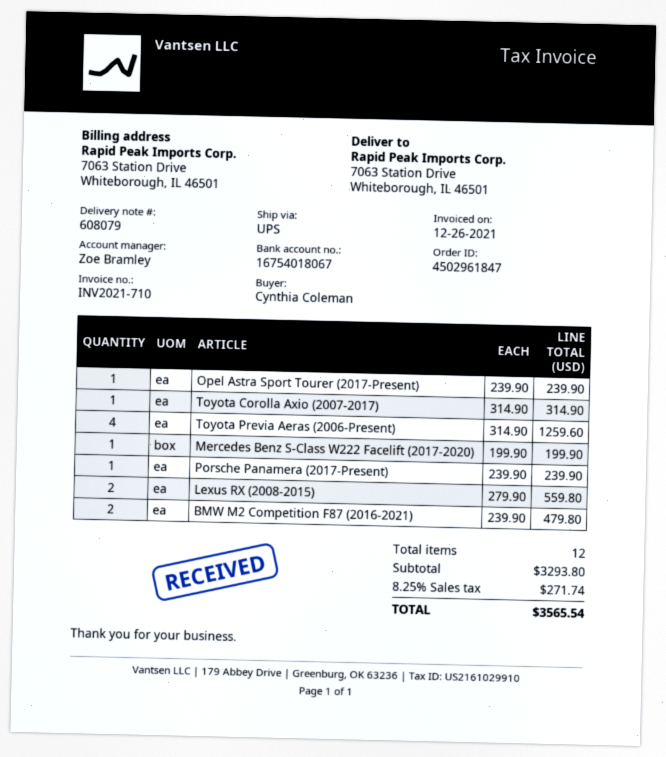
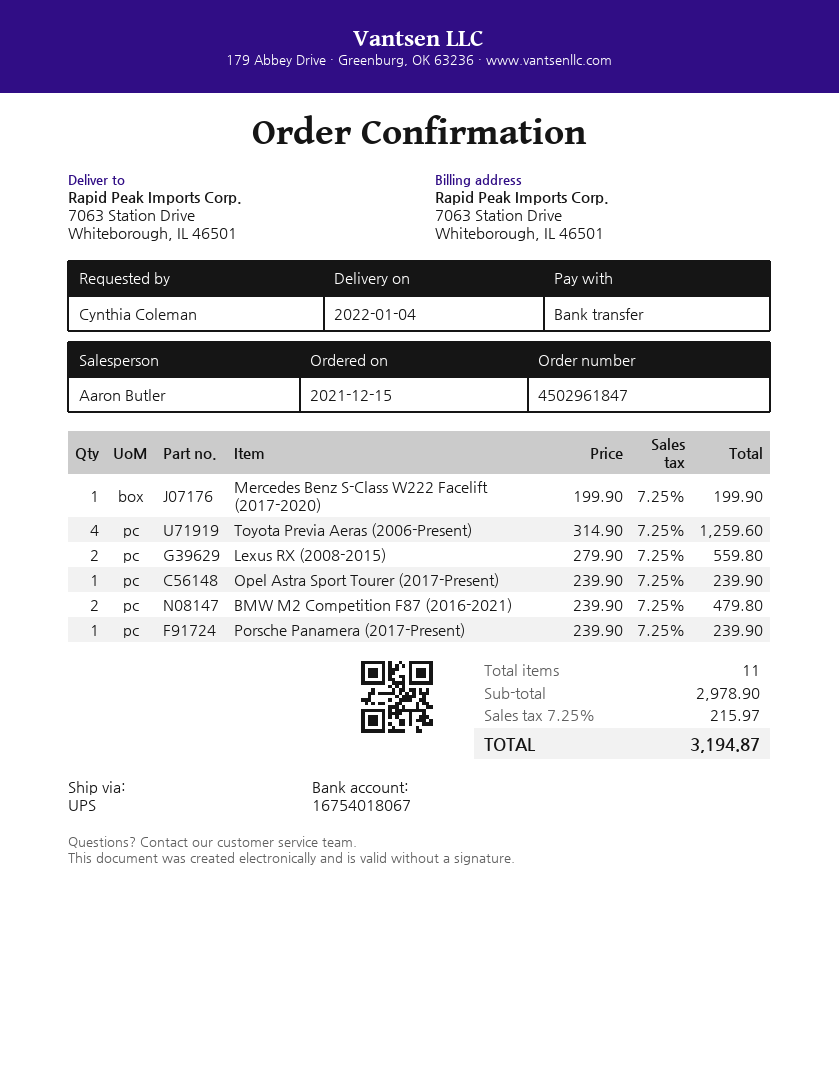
sales rep: Zoe Bramley -> Aaron Butler
Toyota Corolla Axio (2007-2017): 1 x 314.90 = 314.90 -> none
total quantity: 12 -> 11
subtotal: 3293.80 -> 2978.90
tax: 8.25% = 271.74 -> 7.25% = 215.97
total: 3565.54 -> 3194.87

